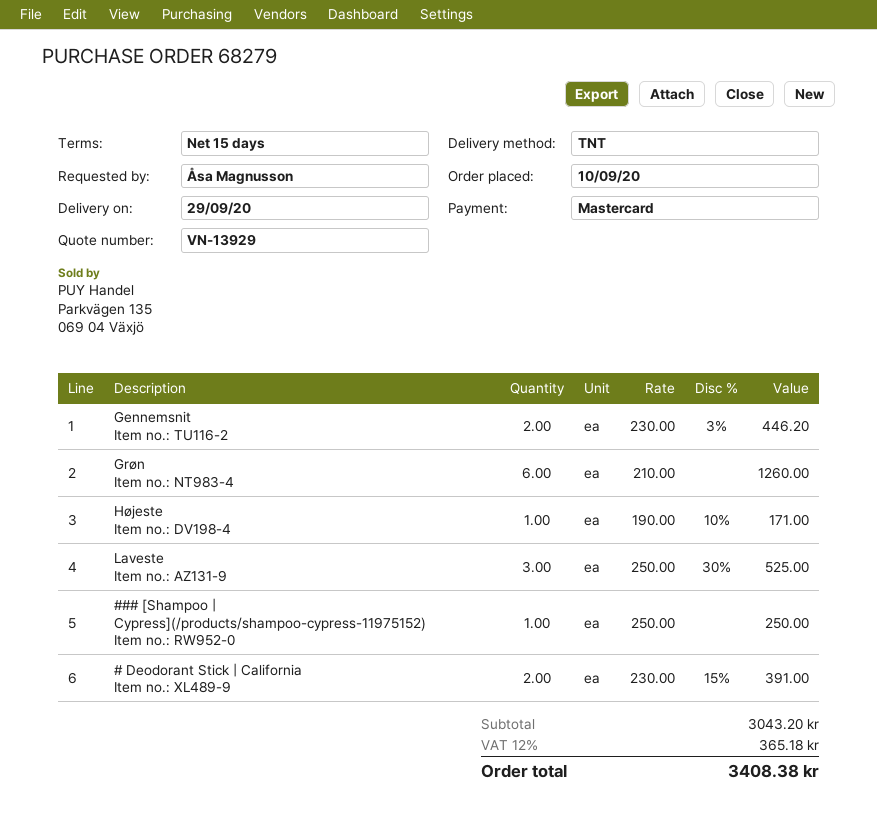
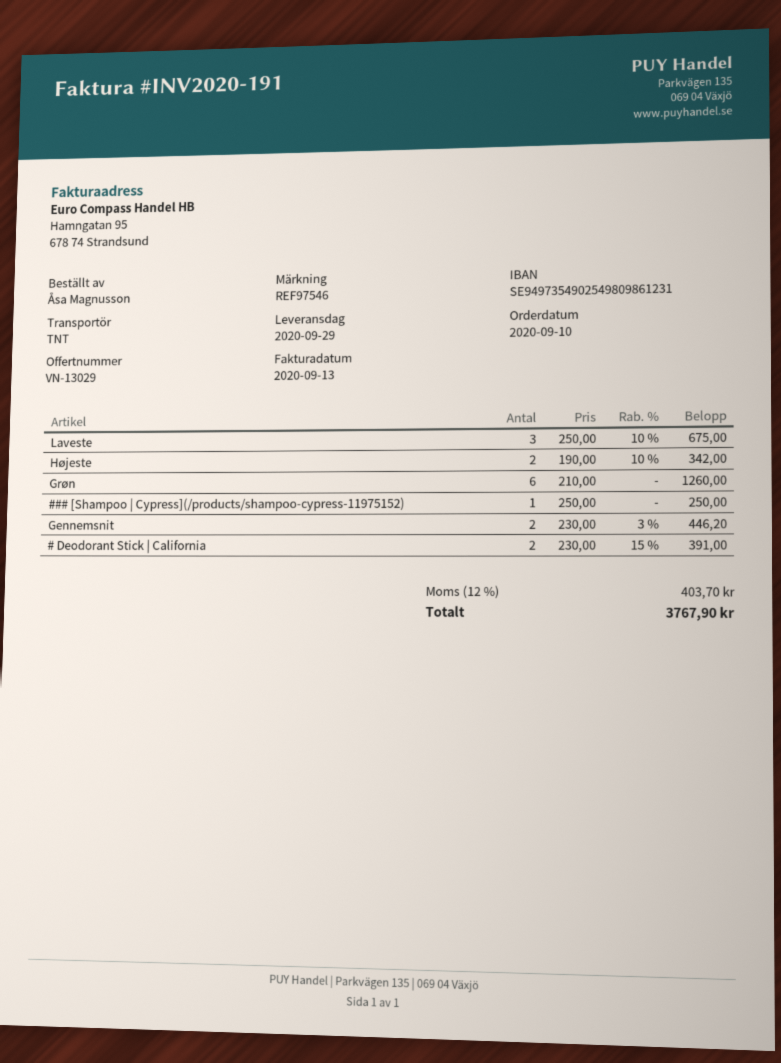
quote number: VN-13929 -> VN-13029
Højeste: 1 x 190.00 - 10% = 171.00 -> 2 x 190.00 - 10% = 342.00
Laveste: 3 x 250.00 - 30% = 525.00 -> 3 x 250.00 - 10% = 675.00
tax: 12% = 365.18 -> 12% = 403.70
total: 3408.38 -> 3767.90

